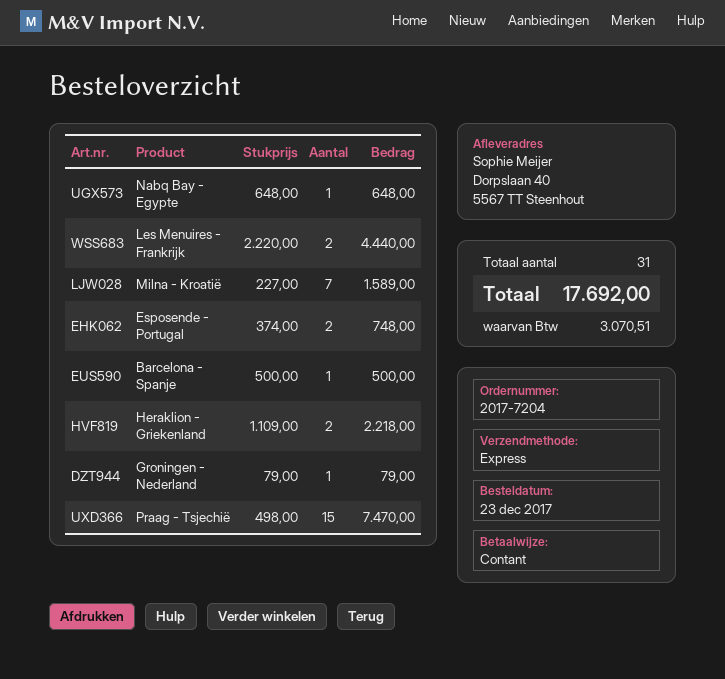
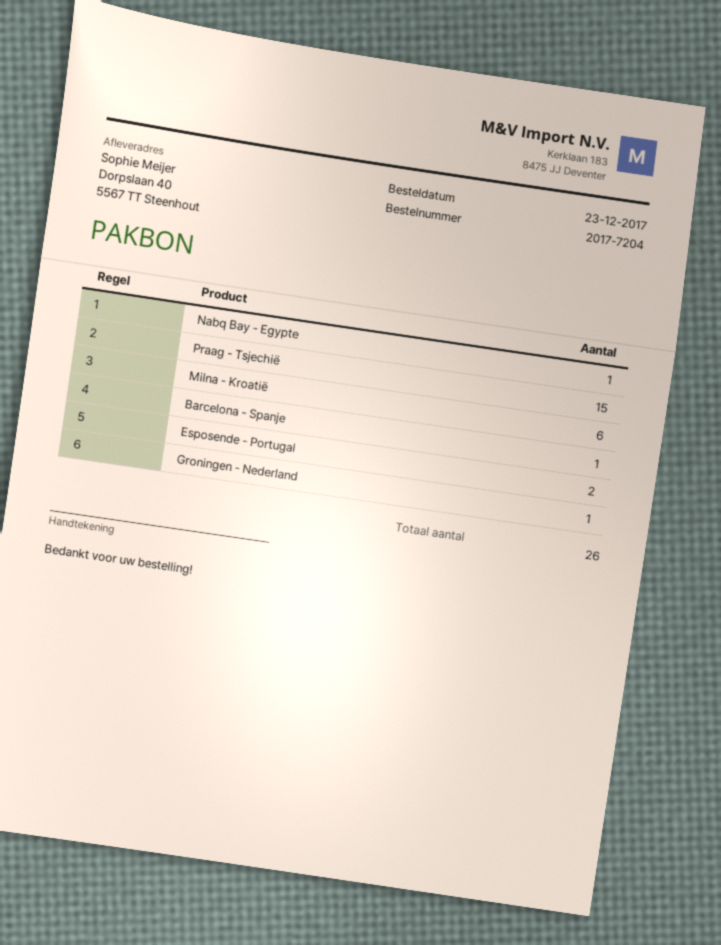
Les Menuires - Frankrijk: 2 -> none
Milna - Kroatië: 7 -> 6
Heraklion - Griekenland: 2 -> none
total quantity: 31 -> 26

